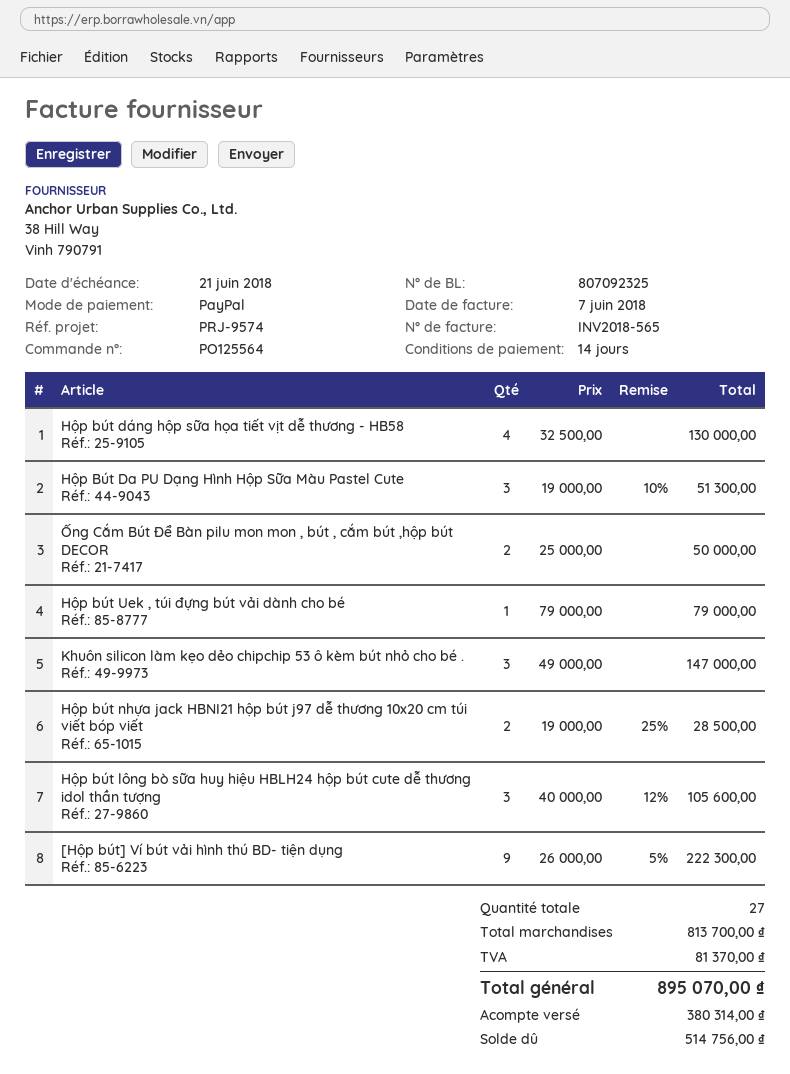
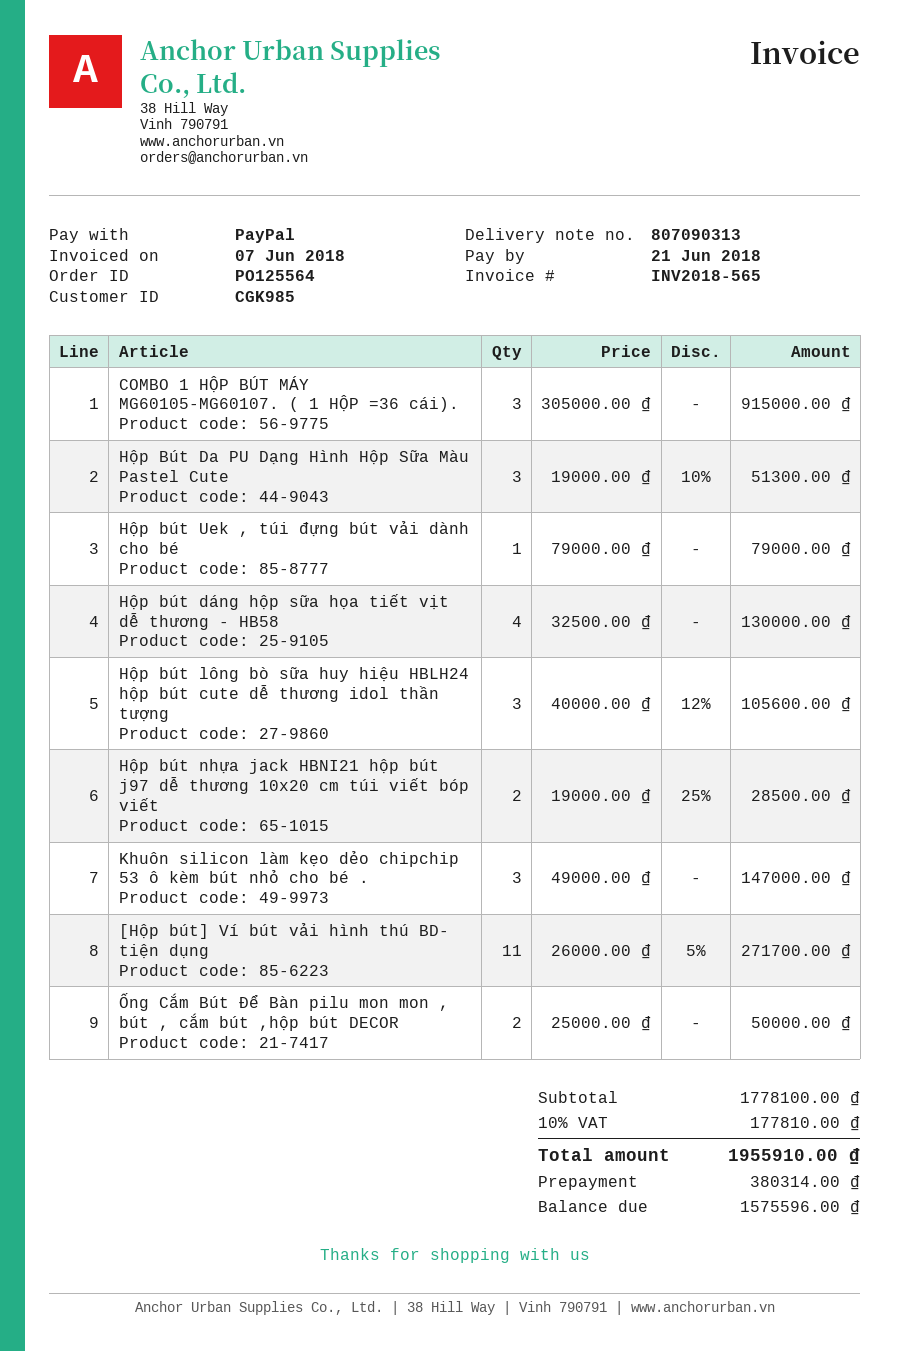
delivery note number: 807092325 -> 807090313
[Hộp bút] Ví bút vải hình thú BD- tiện dụng: 9 x 26000.00 - 5% = 222300.00 -> 11 x 26000.00 - 5% = 271700.00
COMBO 1 HỘP BÚT MÁY MG60105-MG60107. ( 1 HỘP =36 cái).: none -> 3 x 305000.00 = 915000.00
subtotal: 813700.00 -> 1778100.00
tax: 81370.00 -> 177810.00
total: 895070.00 -> 1955910.00
balance: 514756.00 -> 1575596.00

